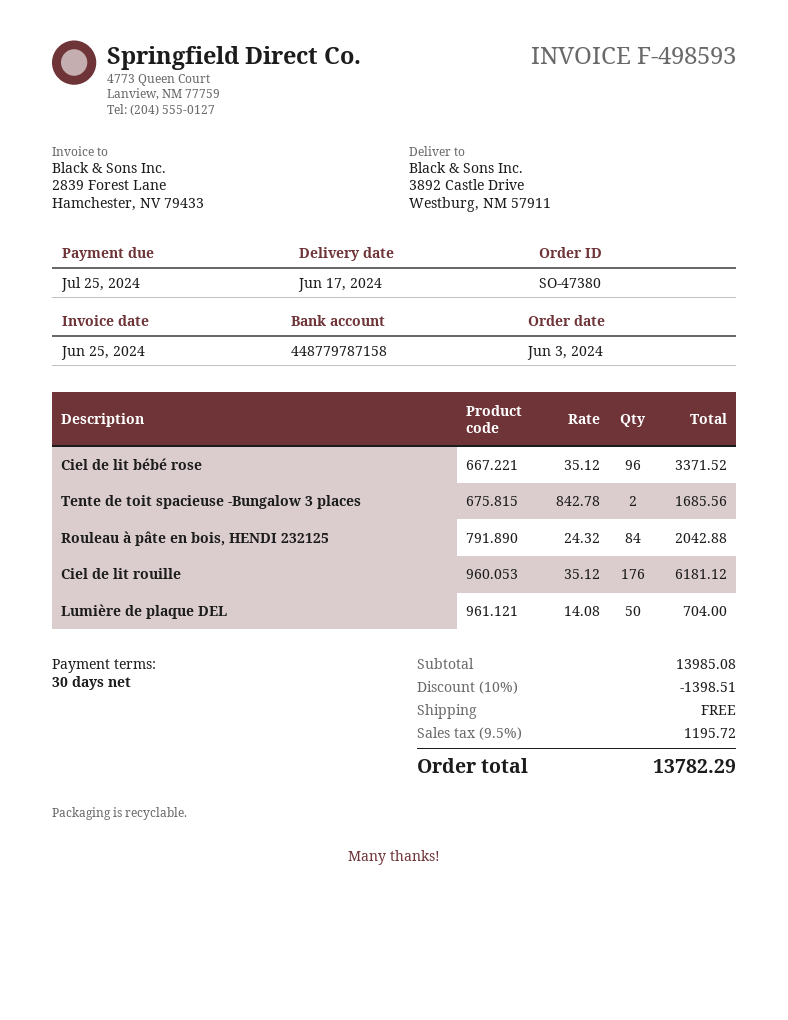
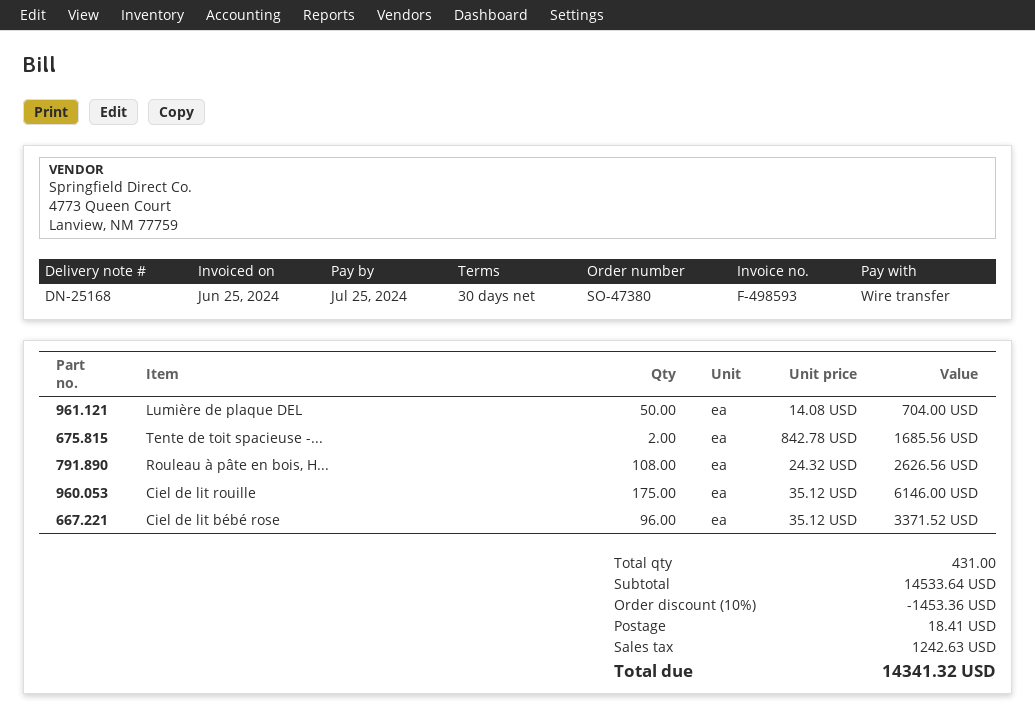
Rouleau à pâte en bois, HENDI 232125: 84 x 24.32 = 2042.88 -> 108 x 24.32 = 2626.56
Ciel de lit rouille: 176 x 35.12 = 6181.12 -> 175 x 35.12 = 6146.00
subtotal: 13985.08 -> 14533.64
discount: 10% = 1398.51 -> 10% = 1453.36
shipping: 0.00 -> 18.41
tax: 1195.72 -> 1242.63
total: 13782.29 -> 14341.32

